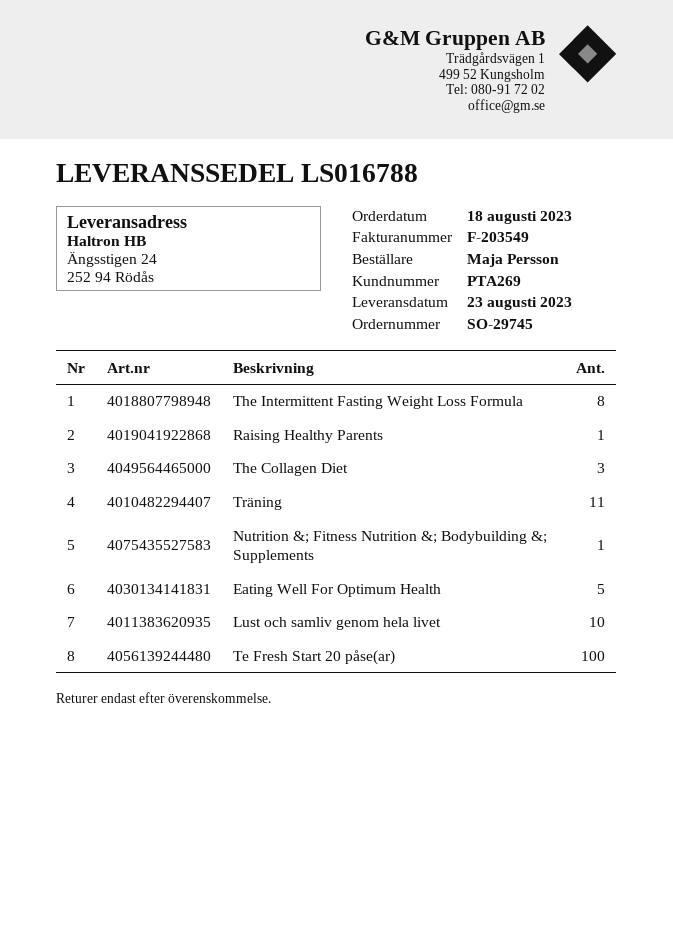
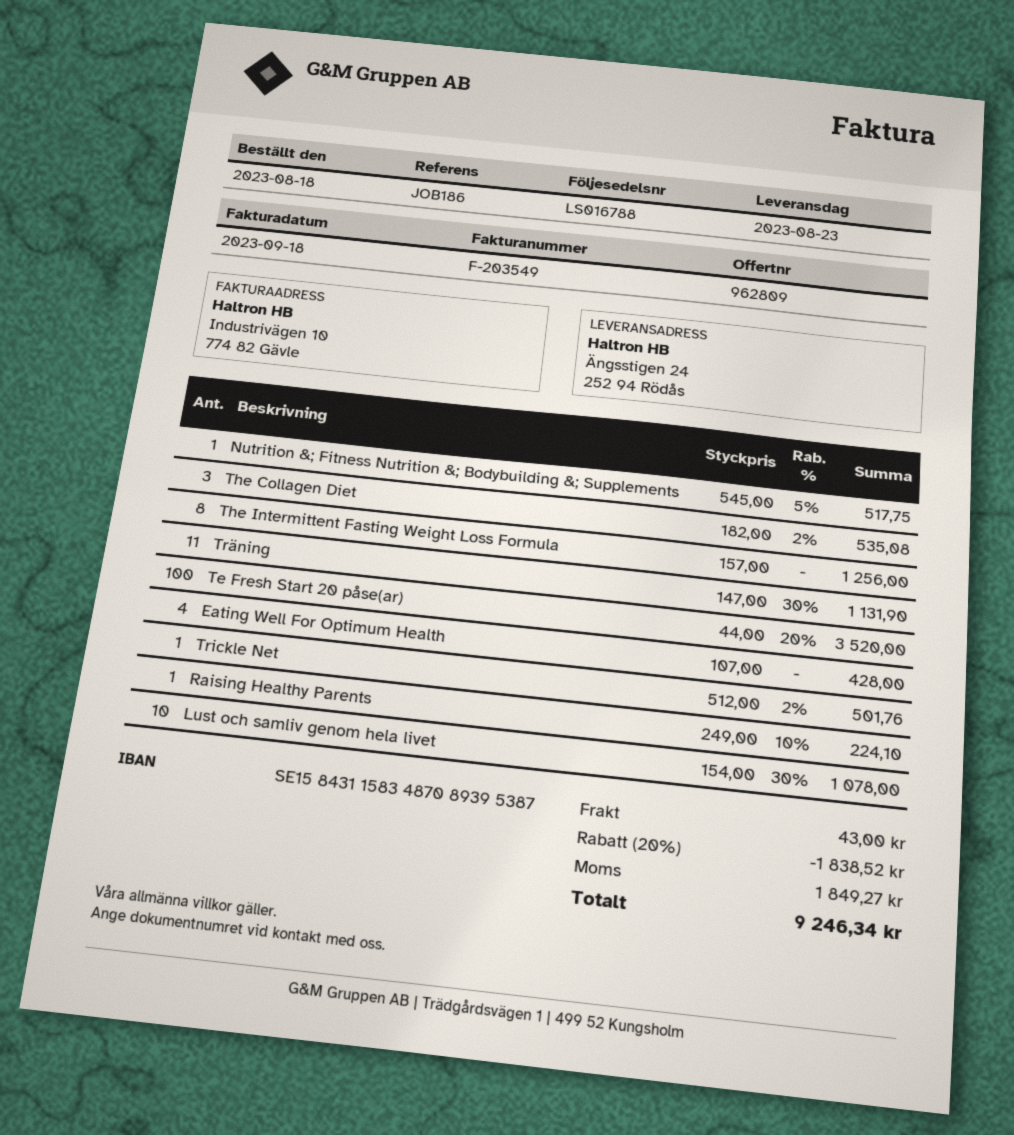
Eating Well For Optimum Health: 5 -> 4
Trickle Net: none -> 1

